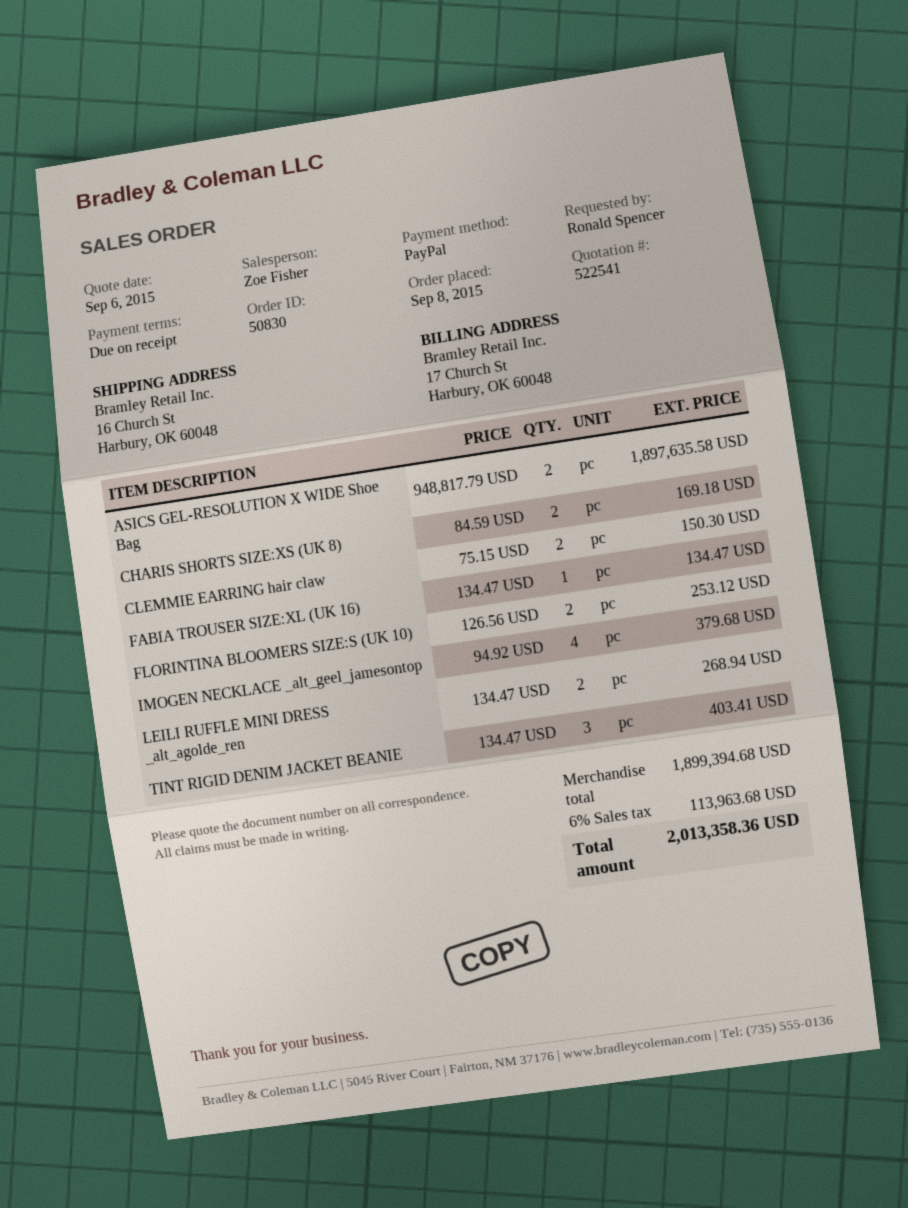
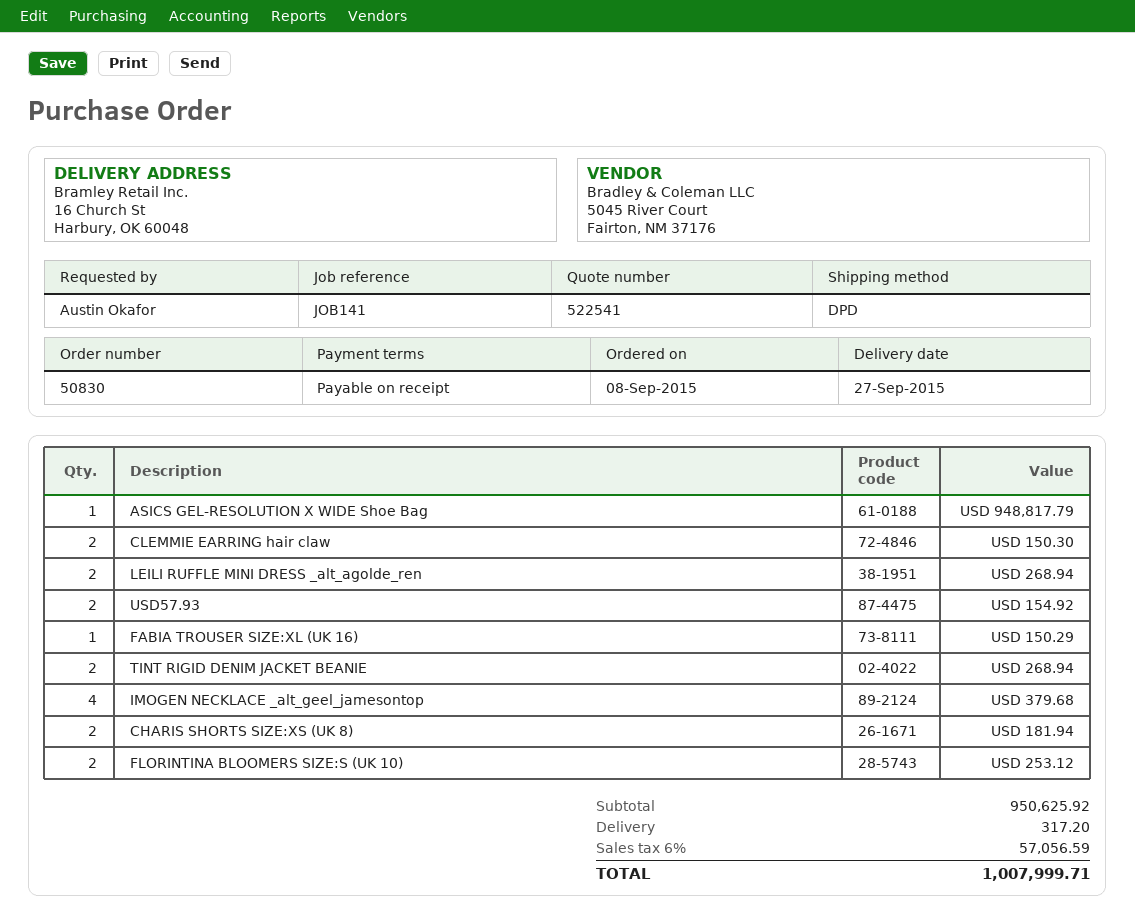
ordered by: Ronald Spencer -> Austin Okafor
ASICS GEL-RESOLUTION X WIDE Shoe Bag: 2 for 1897635.58 -> 1 for 948817.79
CHARIS SHORTS SIZE:XS (UK 8): 2 for 169.18 -> 2 for 181.94
FABIA TROUSER SIZE:XL (UK 16): 1 for 134.47 -> 1 for 150.29
TINT RIGID DENIM JACKET BEANIE: 3 for 403.41 -> 2 for 268.94
USD57.93: none -> 2 for 154.92
subtotal: 1899394.68 -> 950625.92
shipping: none -> 317.20
tax: 6% = 113963.68 -> 6% = 57056.59
total: 2013358.36 -> 1007999.71

